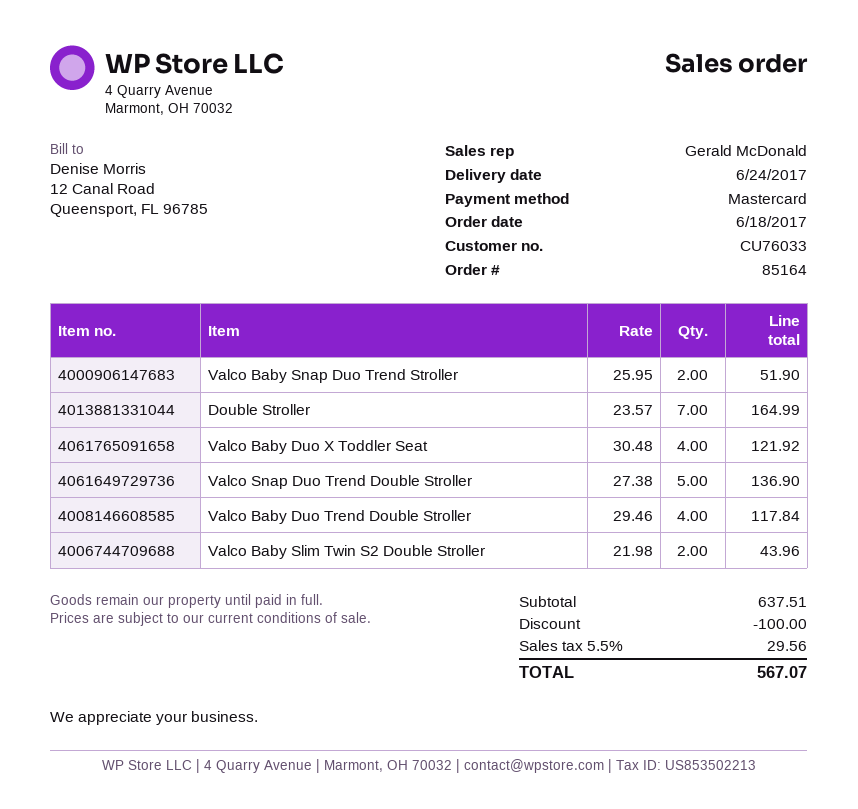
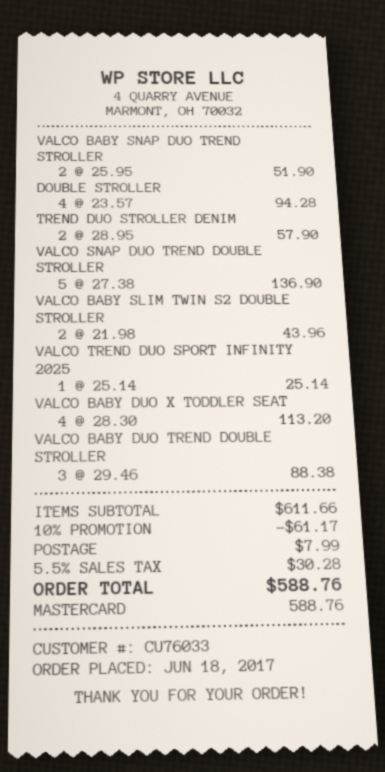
Double Stroller: 7 x 23.57 = 164.99 -> 4 x 23.57 = 94.28
Valco Baby Duo X Toddler Seat: 4 x 30.48 = 121.92 -> 4 x 28.30 = 113.20
Valco Baby Duo Trend Double Stroller: 4 x 29.46 = 117.84 -> 3 x 29.46 = 88.38
TREND DUO STROLLER DENIM: none -> 2 x 28.95 = 57.90
VALCO TREND DUO SPORT INFINITY 2025: none -> 1 x 25.14 = 25.14
subtotal: 637.51 -> 611.66
discount: 100.00 -> 61.17
shipping: none -> 7.99
tax: 5.5% = 29.56 -> 5.5% = 30.28
total: 567.07 -> 588.76

